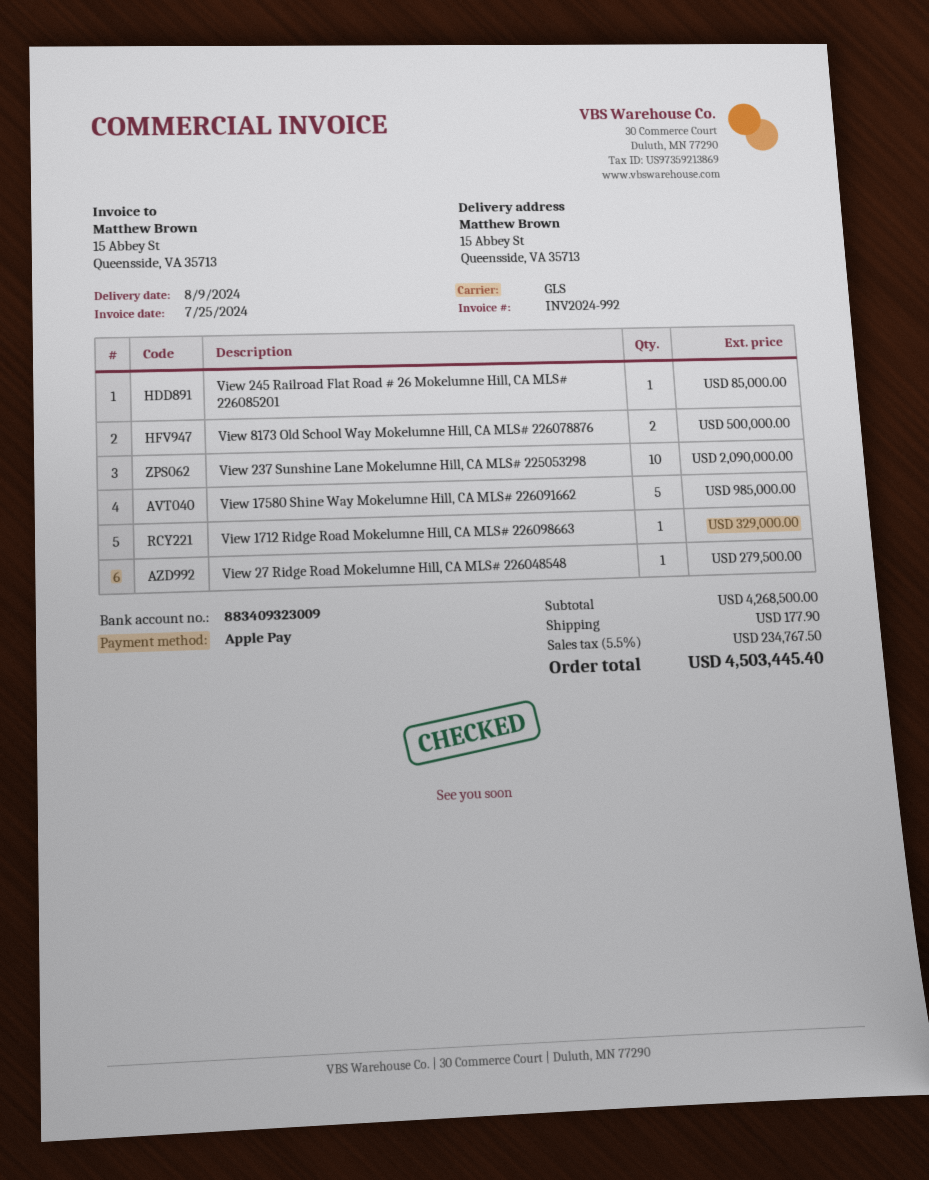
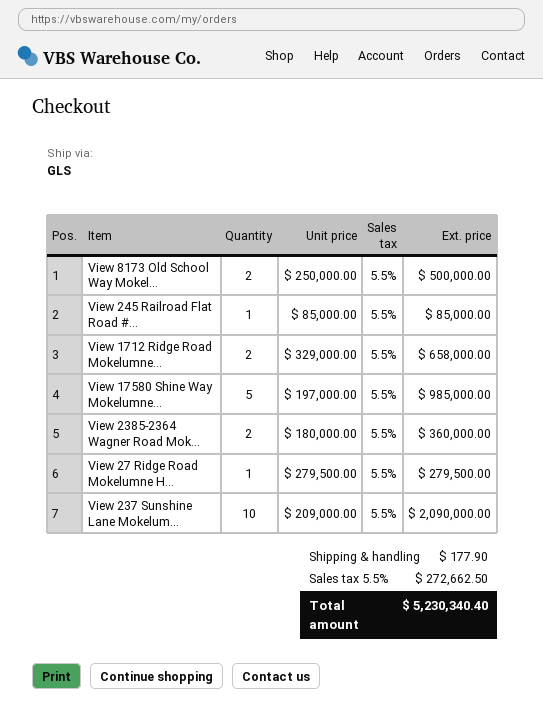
View 1712 Ridge Road Mokelumne Hill, CA MLS# 226098663: 1 for 329000.00 -> 2 for 658000.00
View 2385-2364 Wagner Road Mok...: none -> 2 for 360000.00
tax: 5.5% = 234767.50 -> 5.5% = 272662.50
total: 4503445.40 -> 5230340.40

